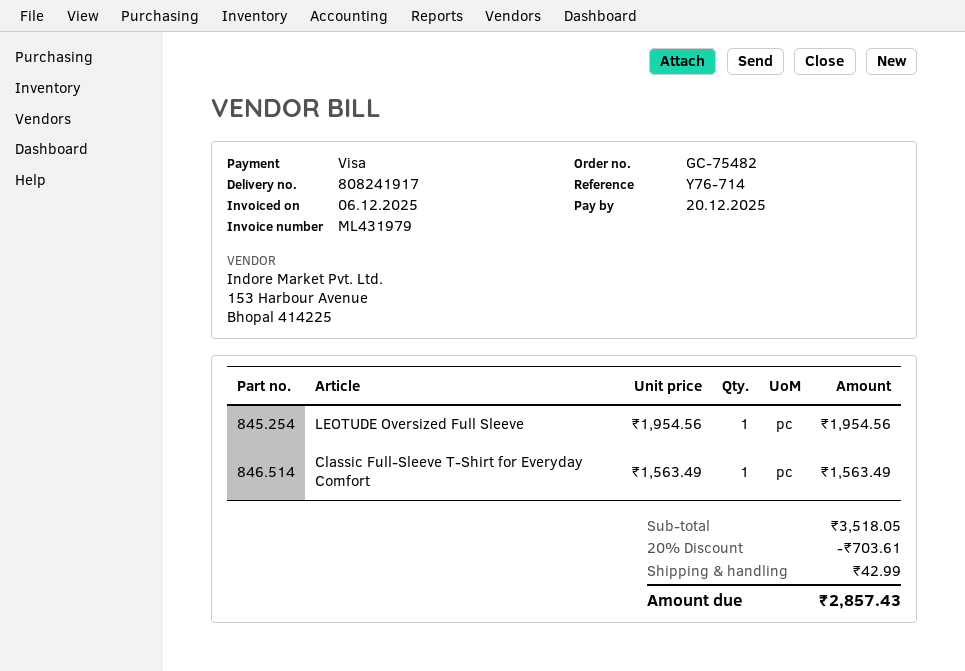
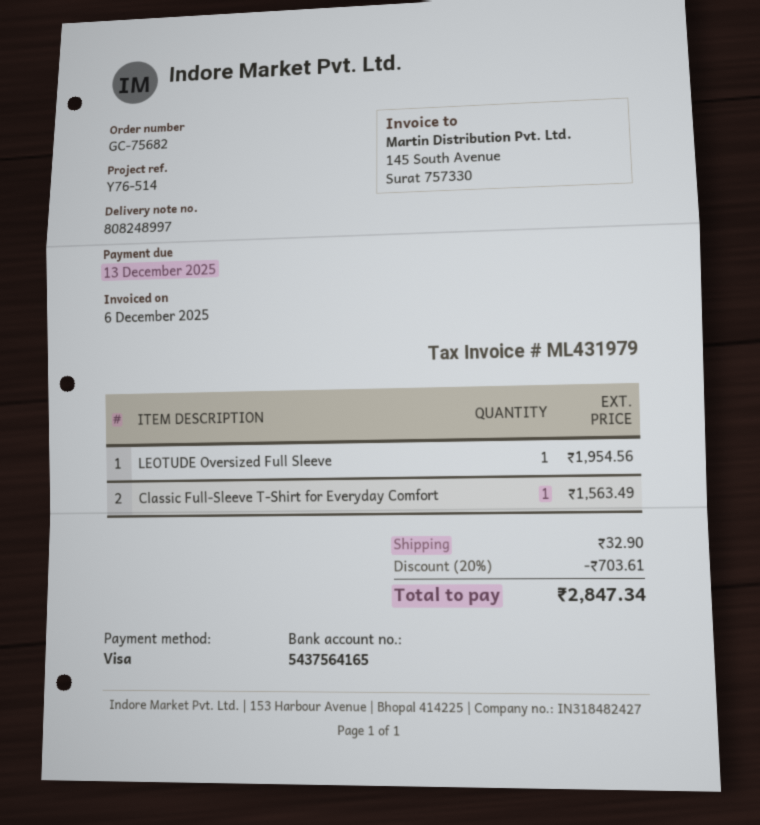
order number: GC-75482 -> GC-75682
delivery note number: 808241917 -> 808248997
due date: 2025-12-20 -> 2025-12-13
reference: Y76-714 -> Y76-514
shipping: 42.99 -> 32.90
total: 2857.43 -> 2847.34

